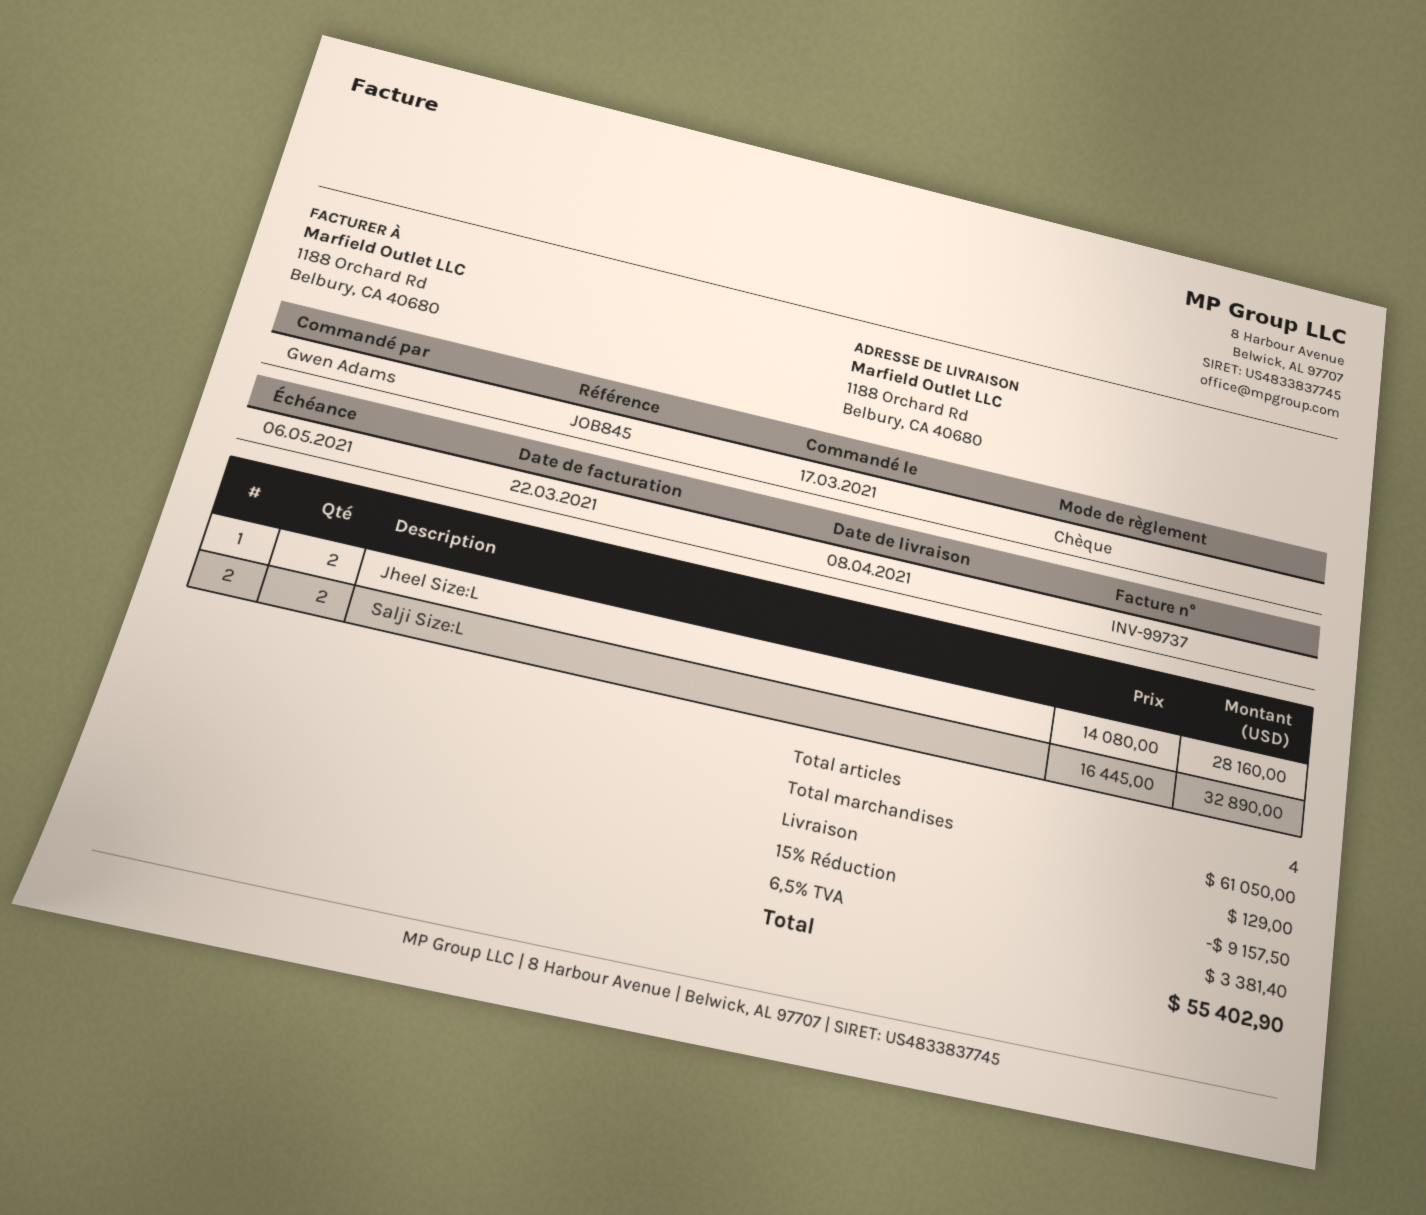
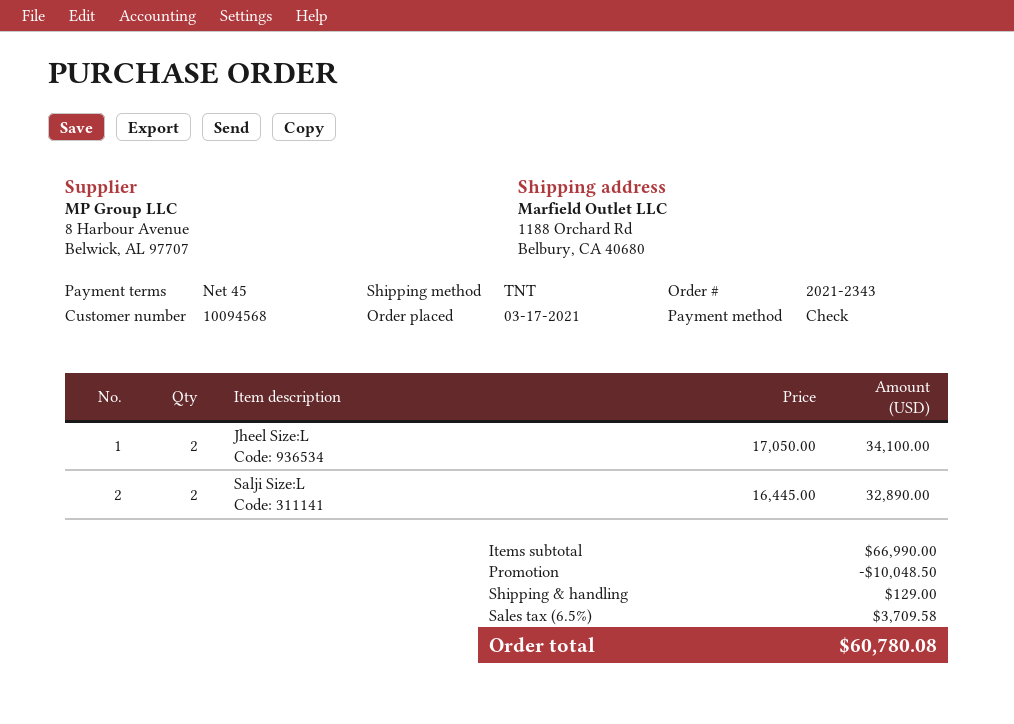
Jheel Size:L: 2 x 14080.00 = 28160.00 -> 2 x 17050.00 = 34100.00
subtotal: 61050.00 -> 66990.00
discount: 9157.50 -> 10048.50
tax: 6.5% = 3381.40 -> 6.5% = 3709.58
total: 55402.90 -> 60780.08

